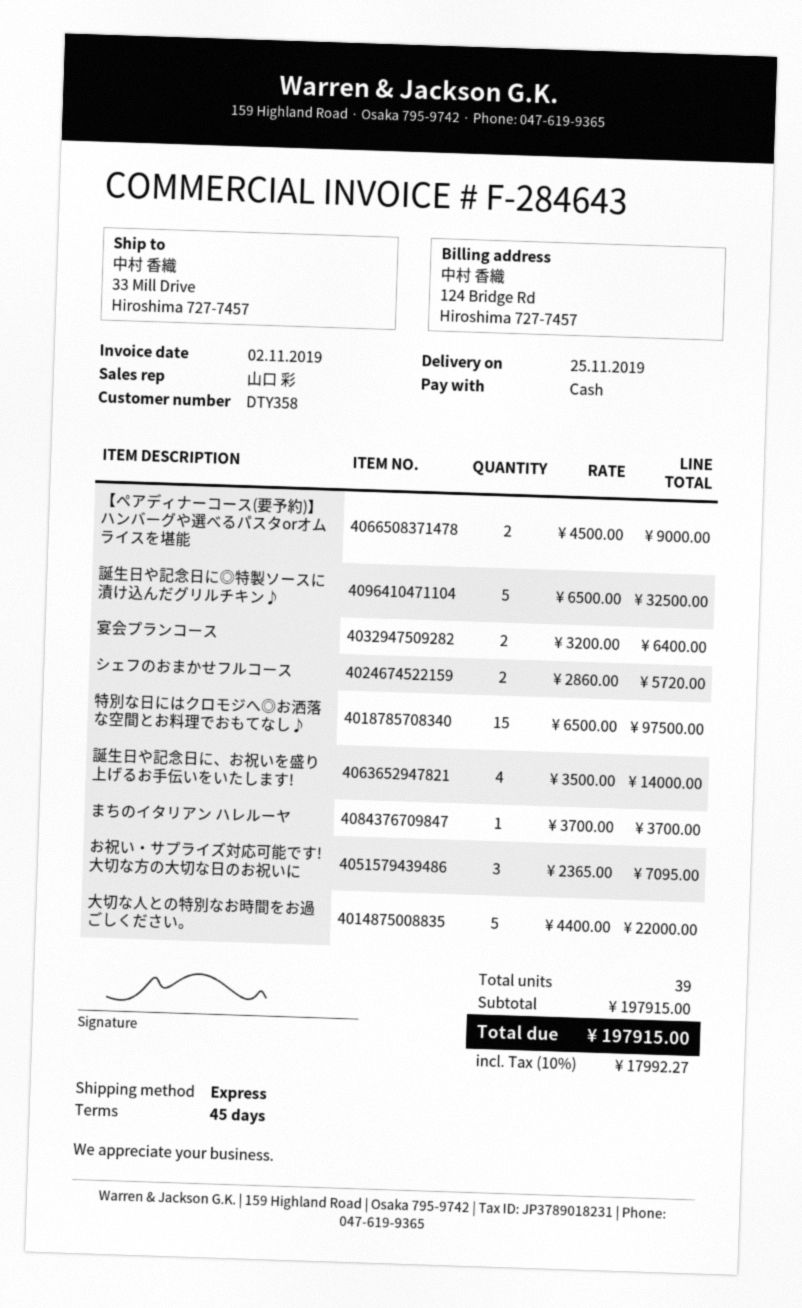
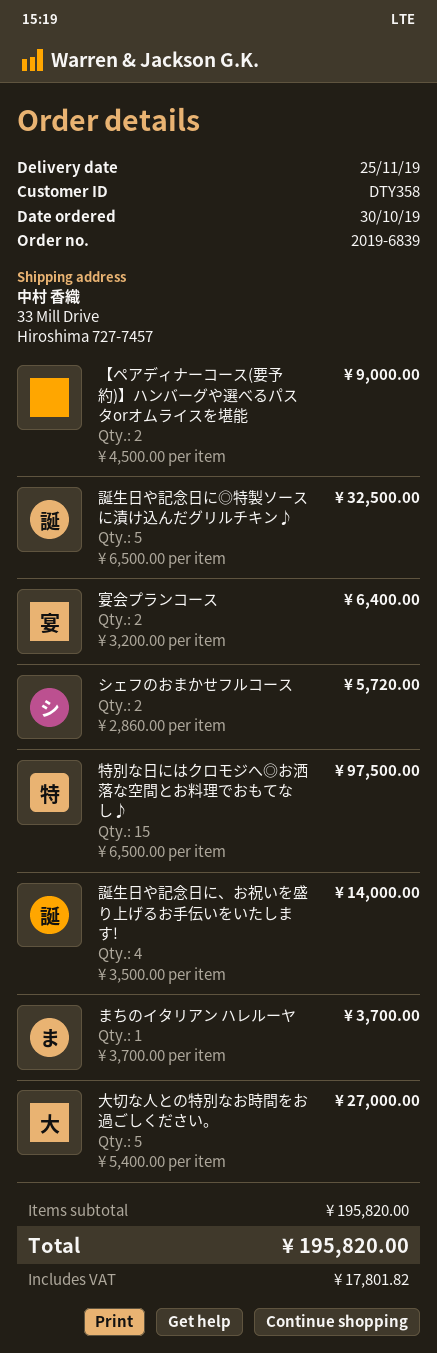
お祝い・サプライズ対応可能です!大切な方の大切な日のお祝いに: 3 x 2365.00 = 7095.00 -> none
大切な人との特別なお時間をお過ごしください。: 5 x 4400.00 = 22000.00 -> 5 x 5400.00 = 27000.00
subtotal: 197915.00 -> 195820.00
tax: 17992.27 -> 17801.82
total: 197915.00 -> 195820.00

